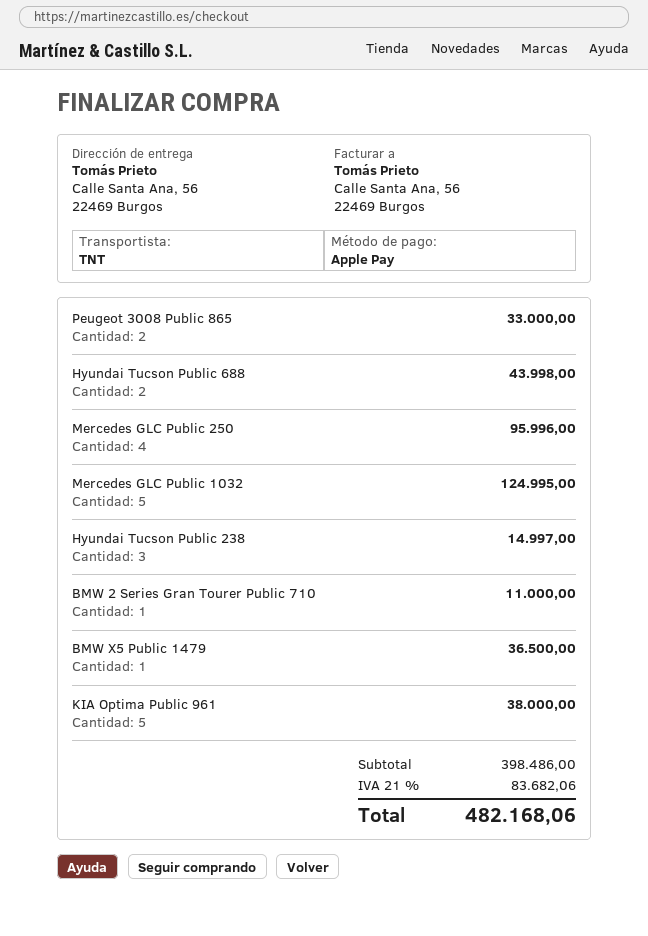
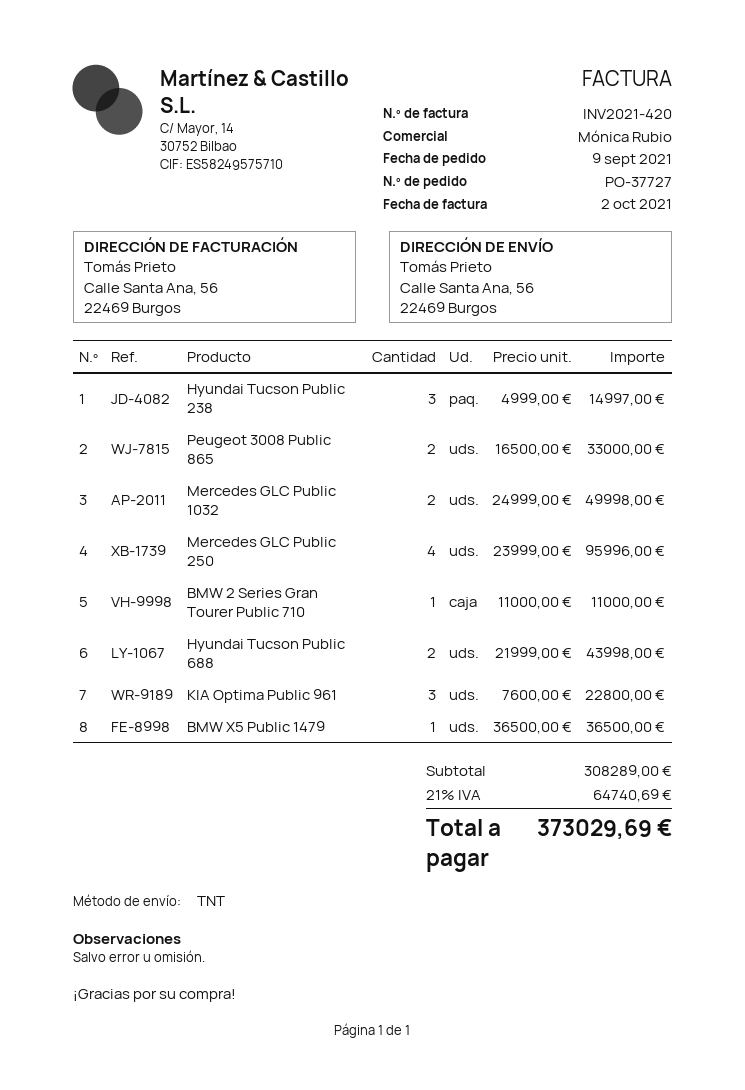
Mercedes GLC Public 1032: 5 for 124995.00 -> 2 for 49998.00
KIA Optima Public 961: 5 for 38000.00 -> 3 for 22800.00
subtotal: 398486.00 -> 308289.00
tax: 21% = 83682.06 -> 21% = 64740.69
total: 482168.06 -> 373029.69

